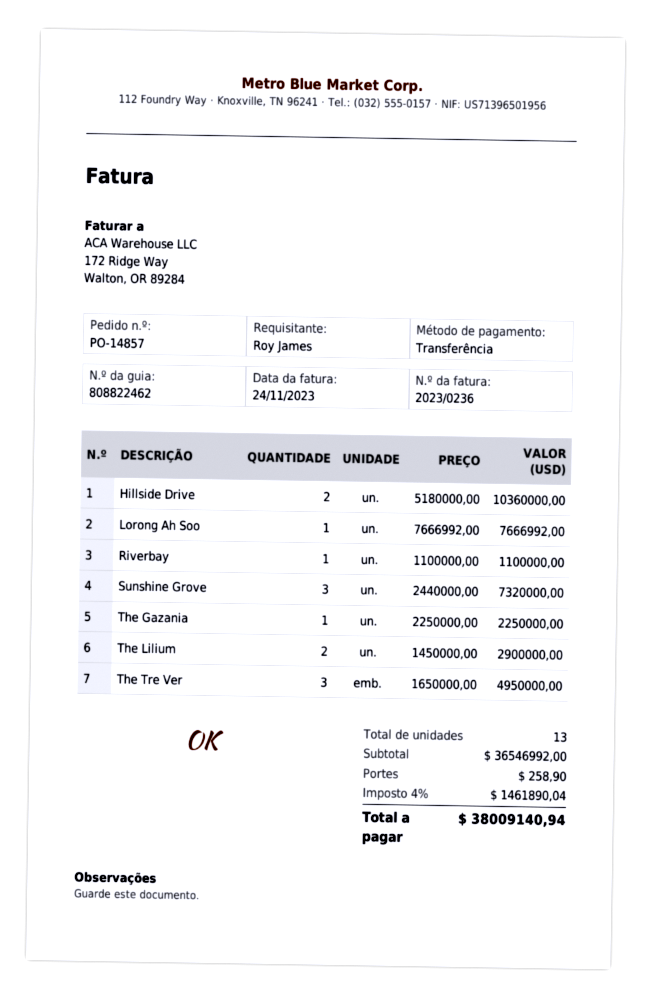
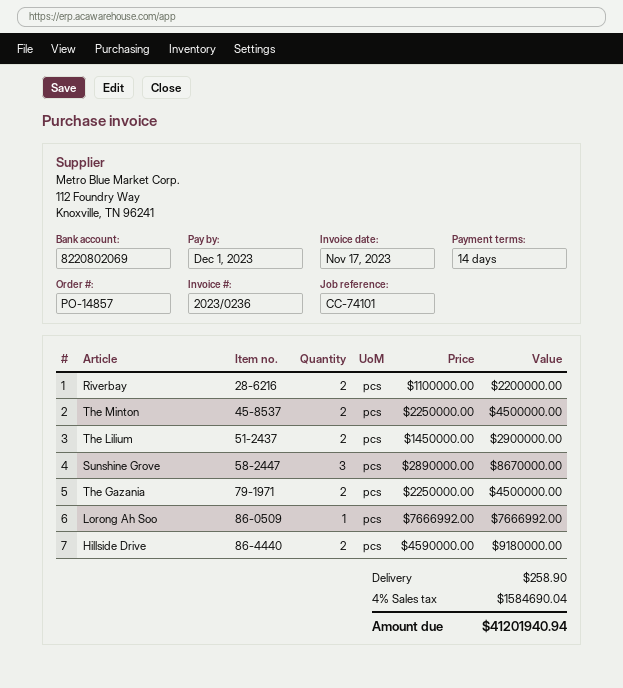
invoice date: 2023-11-24 -> 2023-11-17
Hillside Drive: 2 x 5180000.00 = 10360000.00 -> 2 x 4590000.00 = 9180000.00
Riverbay: 1 x 1100000.00 = 1100000.00 -> 2 x 1100000.00 = 2200000.00
Sunshine Grove: 3 x 2440000.00 = 7320000.00 -> 3 x 2890000.00 = 8670000.00
The Gazania: 1 x 2250000.00 = 2250000.00 -> 2 x 2250000.00 = 4500000.00
The Tre Ver: 3 x 1650000.00 = 4950000.00 -> none
The Minton: none -> 2 x 2250000.00 = 4500000.00
tax: 4% = 1461890.04 -> 4% = 1584690.04
total: 38009140.94 -> 41201940.94

